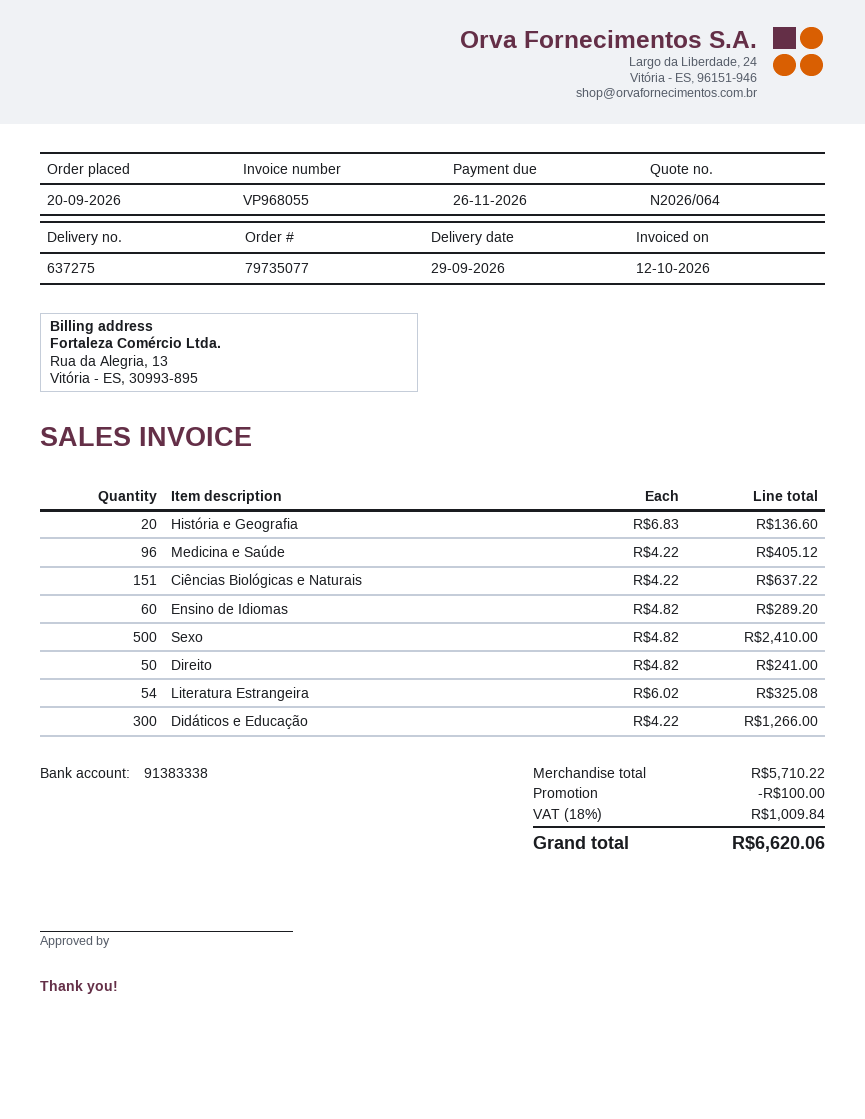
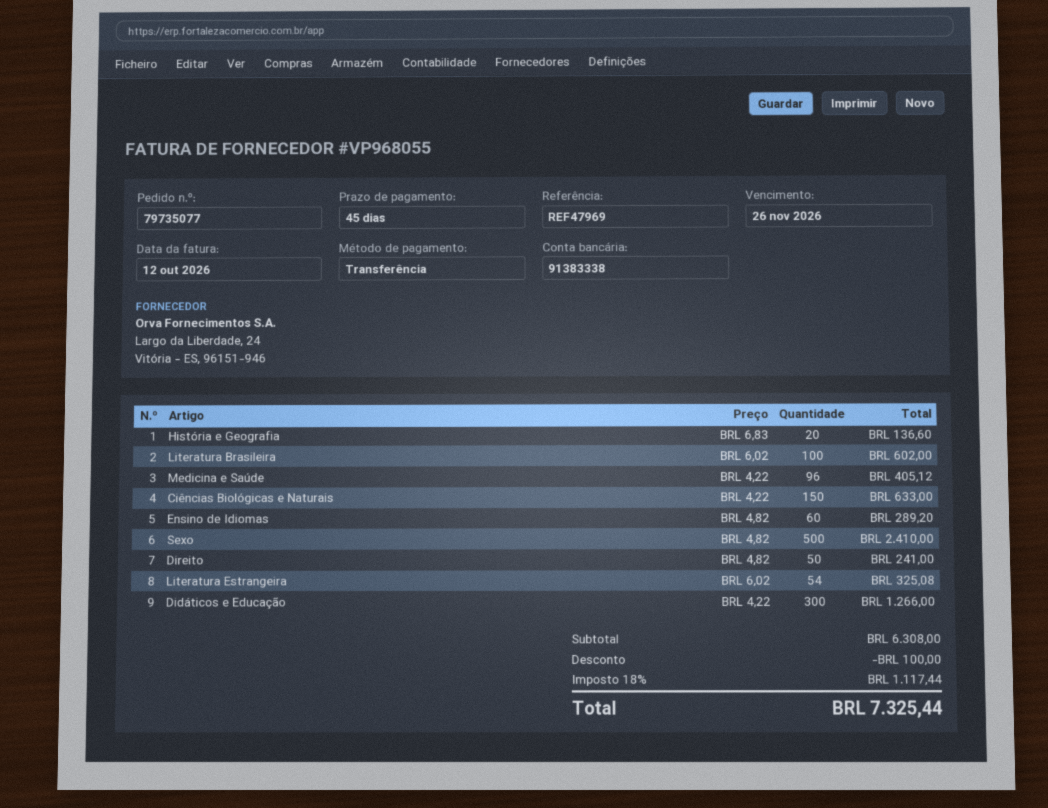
Ciências Biológicas e Naturais: 151 x 4.22 = 637.22 -> 150 x 4.22 = 633.00
Literatura Brasileira: none -> 100 x 6.02 = 602.00
subtotal: 5710.22 -> 6308.00
tax: 18% = 1009.84 -> 18% = 1117.44
total: 6620.06 -> 7325.44

